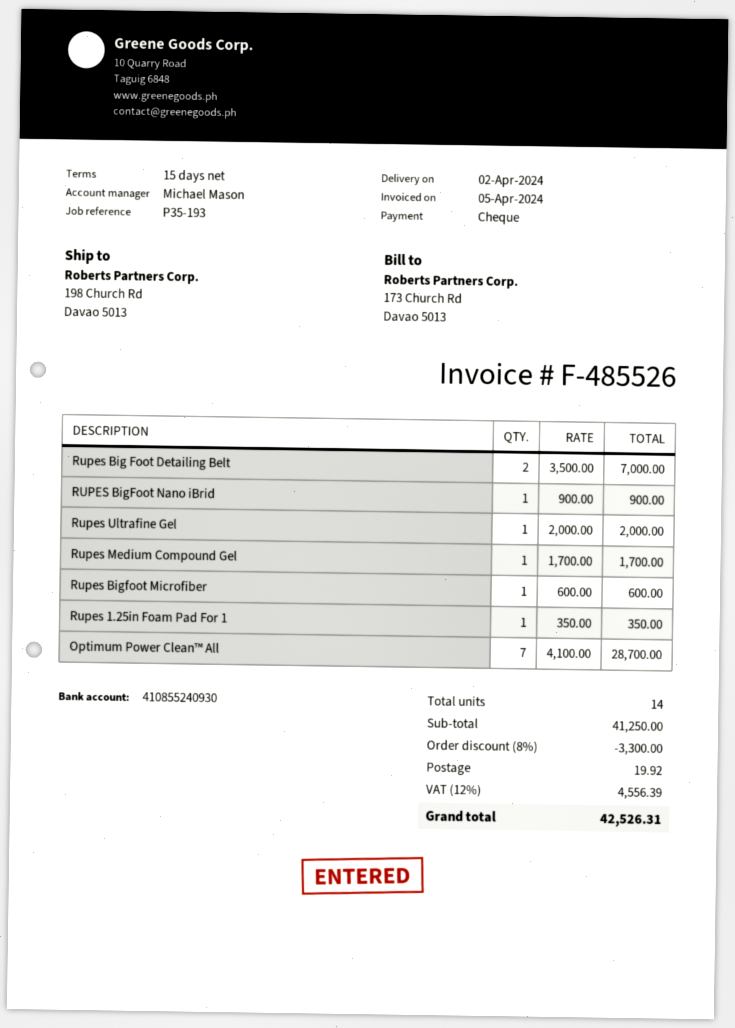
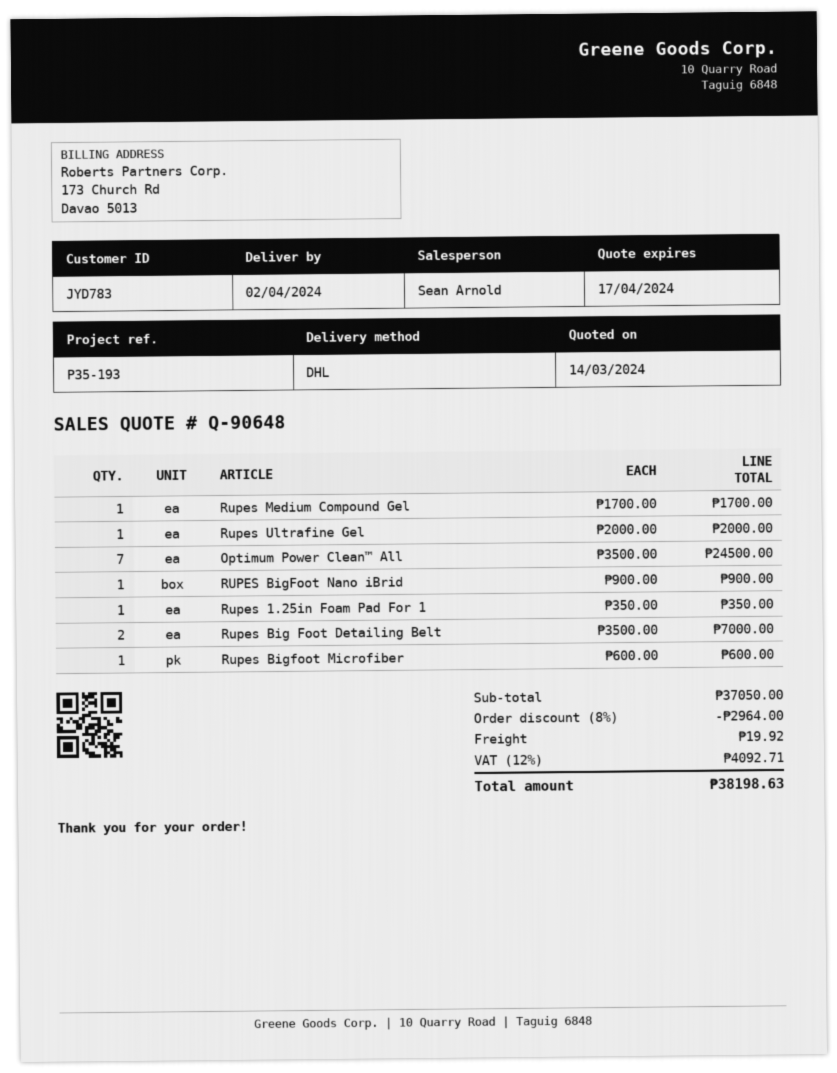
sales rep: Michael Mason -> Sean Arnold
Optimum Power Clean™ All: 7 x 4100.00 = 28700.00 -> 7 x 3500.00 = 24500.00
subtotal: 41250.00 -> 37050.00
discount: 8% = 3300.00 -> 8% = 2964.00
tax: 12% = 4556.39 -> 12% = 4092.71
total: 42526.31 -> 38198.63

